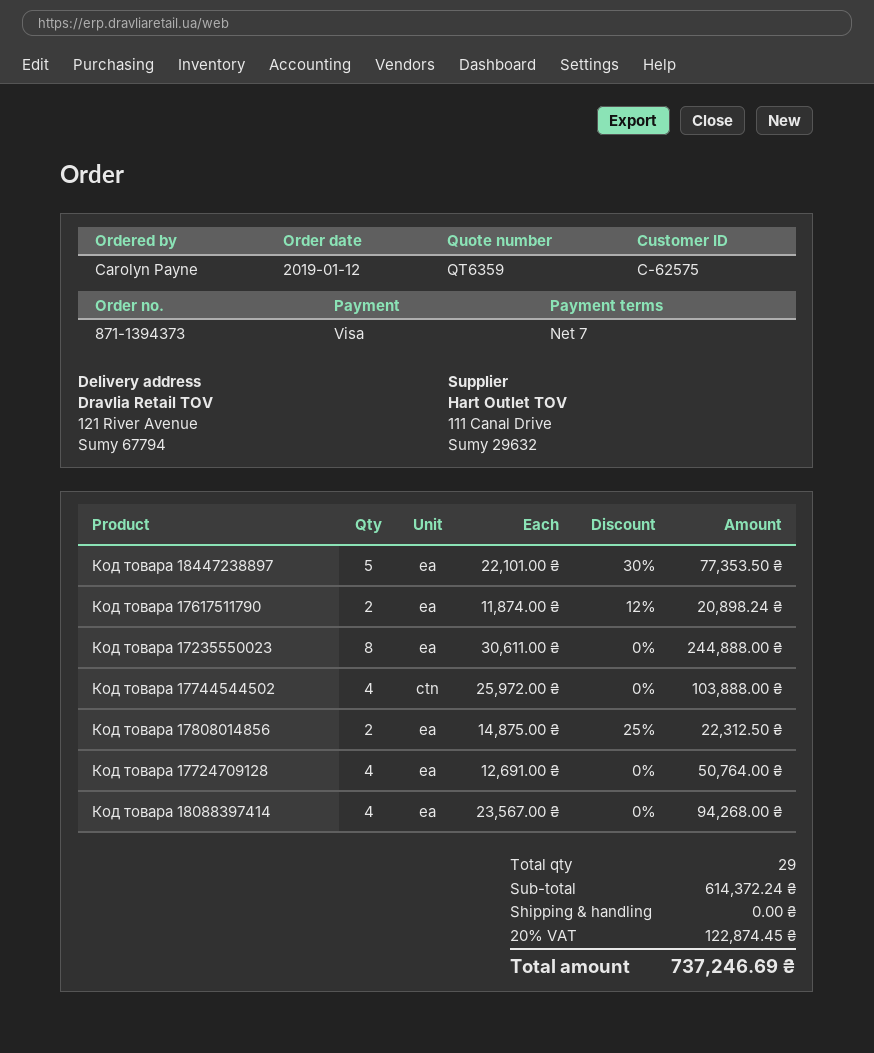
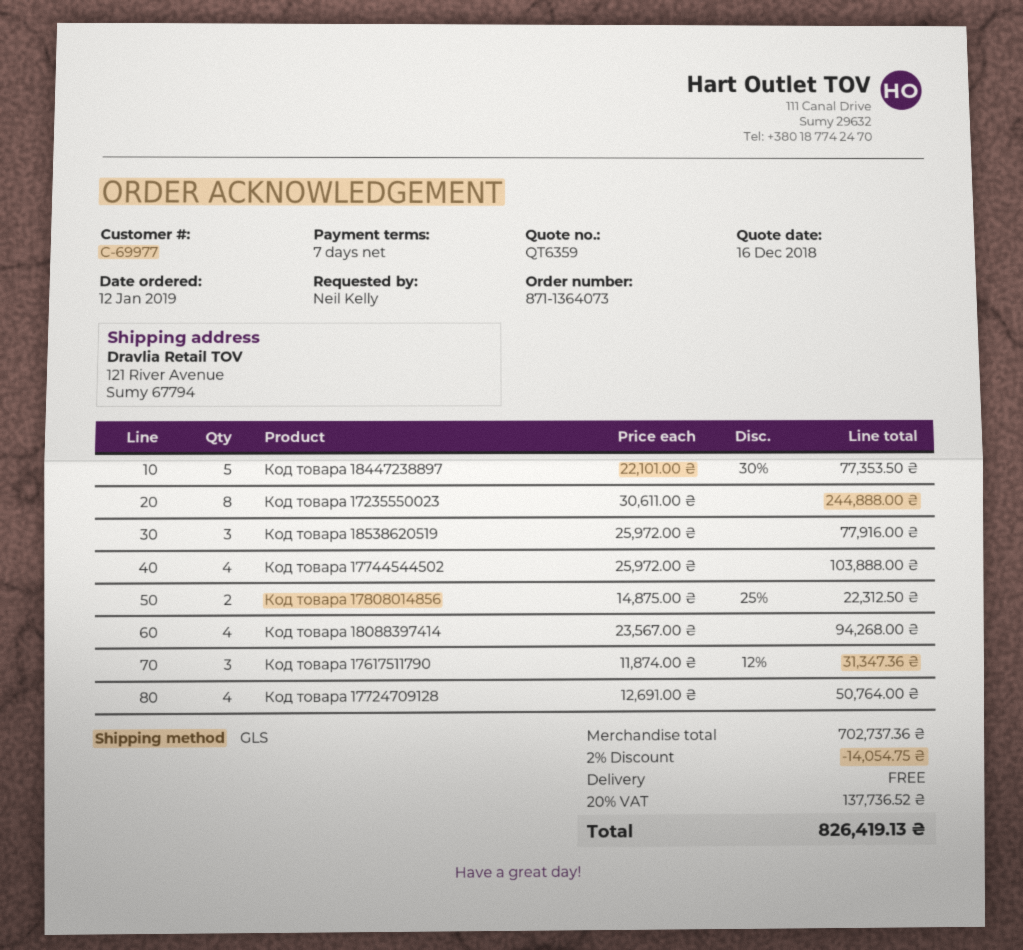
order number: 871-1394373 -> 871-1364073
customer number: C-62575 -> C-69977
ordered by: Carolyn Payne -> Neil Kelly
Код товара 17617511790: 2 x 11874.00 - 12% = 20898.24 -> 3 x 11874.00 - 12% = 31347.36
Код товара 18538620519: none -> 3 x 25972.00 = 77916.00
subtotal: 614372.24 -> 702737.36
discount: none -> 2% = 14054.75
tax: 20% = 122874.45 -> 20% = 137736.52
total: 737246.69 -> 826419.13

